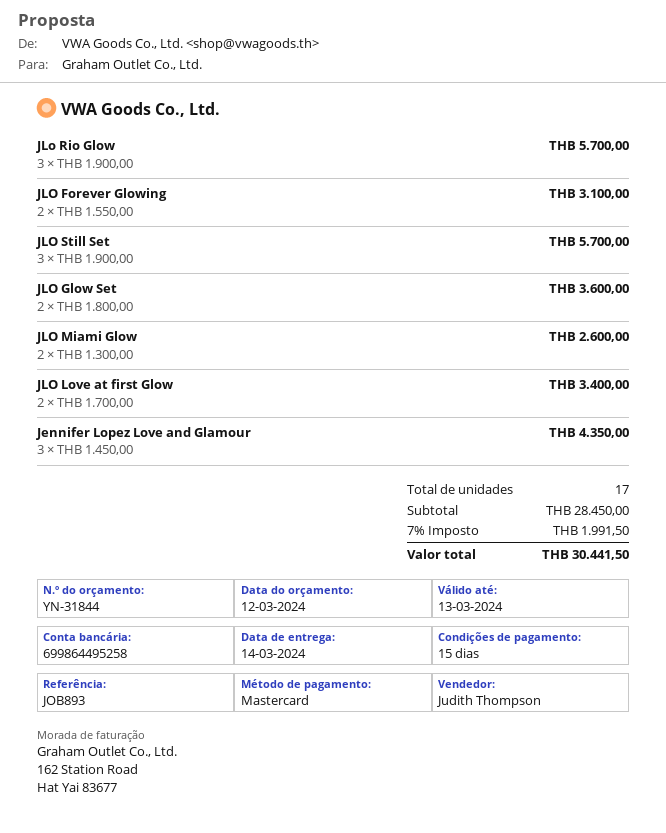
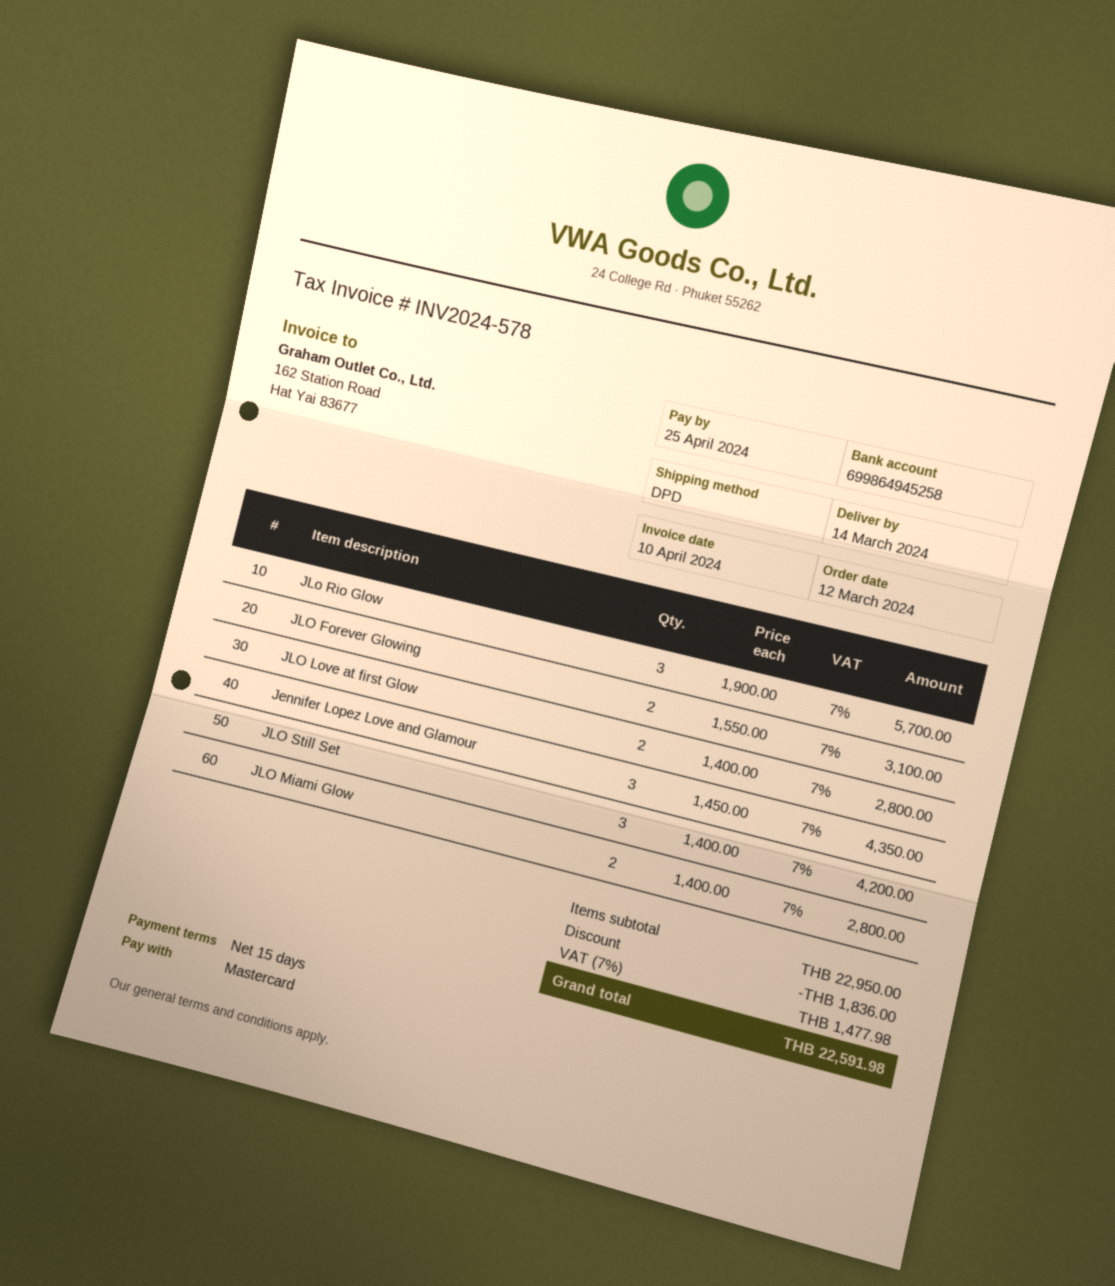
bank account: 699864495258 -> 699864945258
JLO Still Set: 3 x 1900.00 = 5700.00 -> 3 x 1400.00 = 4200.00
JLO Glow Set: 2 x 1800.00 = 3600.00 -> none
JLO Miami Glow: 2 x 1300.00 = 2600.00 -> 2 x 1400.00 = 2800.00
JLO Love at first Glow: 2 x 1700.00 = 3400.00 -> 2 x 1400.00 = 2800.00
subtotal: 28450.00 -> 22950.00
discount: none -> 1836.00
tax: 7% = 1991.50 -> 7% = 1477.98
total: 30441.50 -> 22591.98

